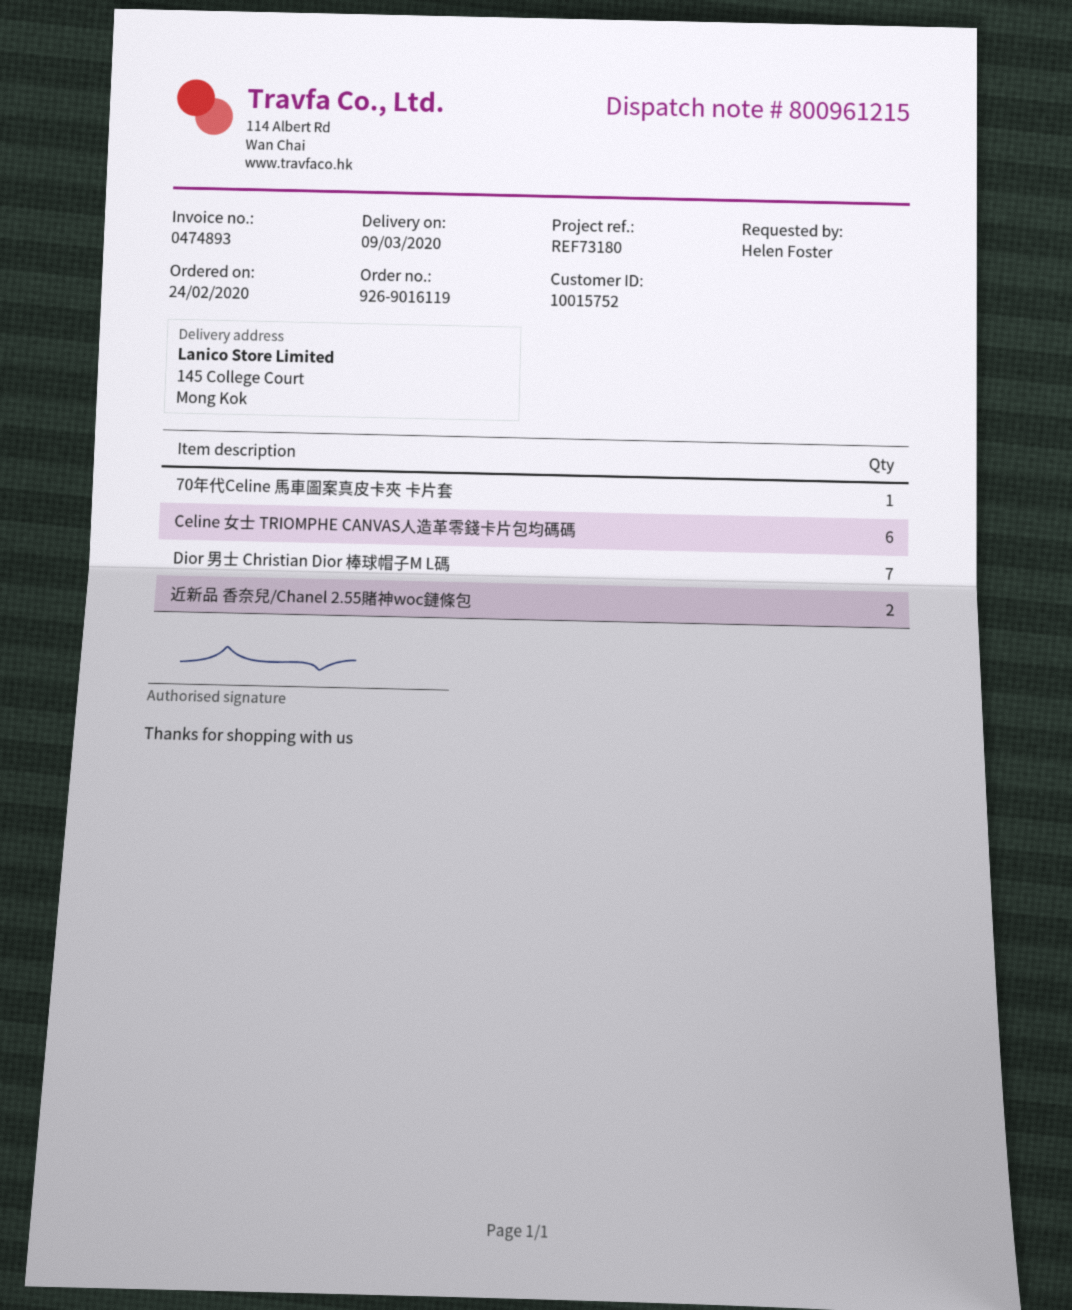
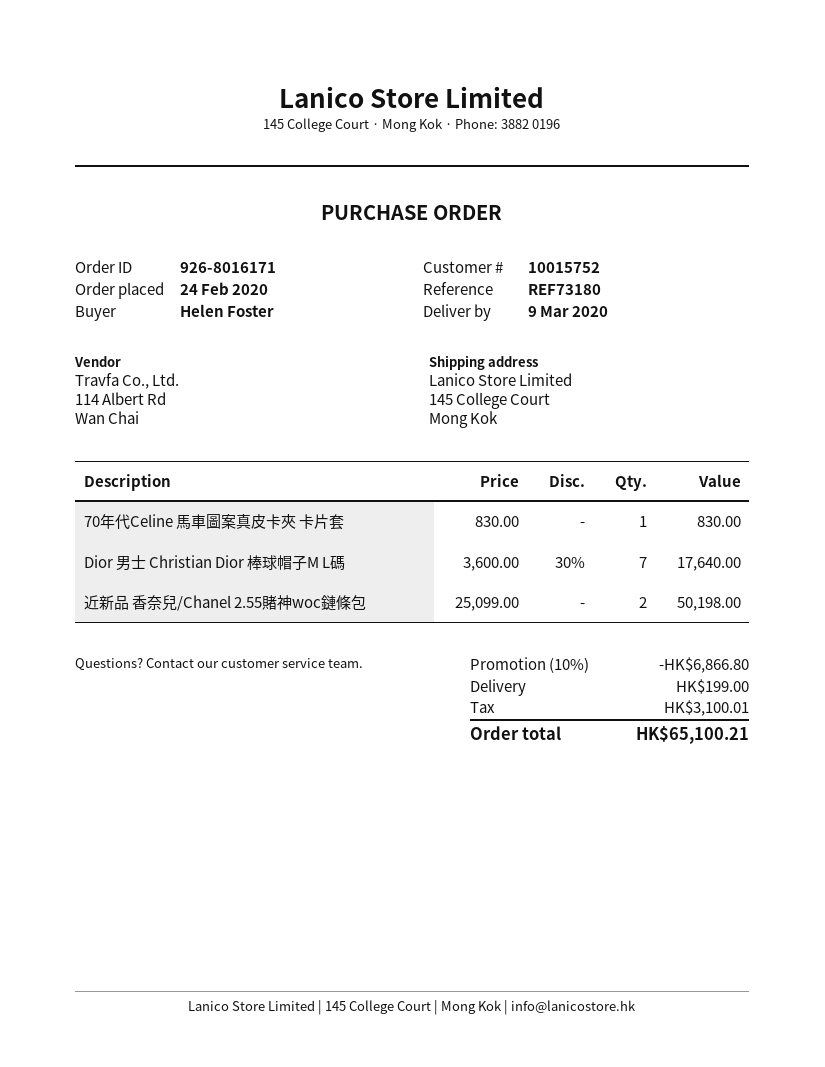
order number: 926-9016119 -> 926-8016171
Celine 女士 TRIOMPHE CANVAS人造革零錢卡片包均碼碼: 6 -> none

